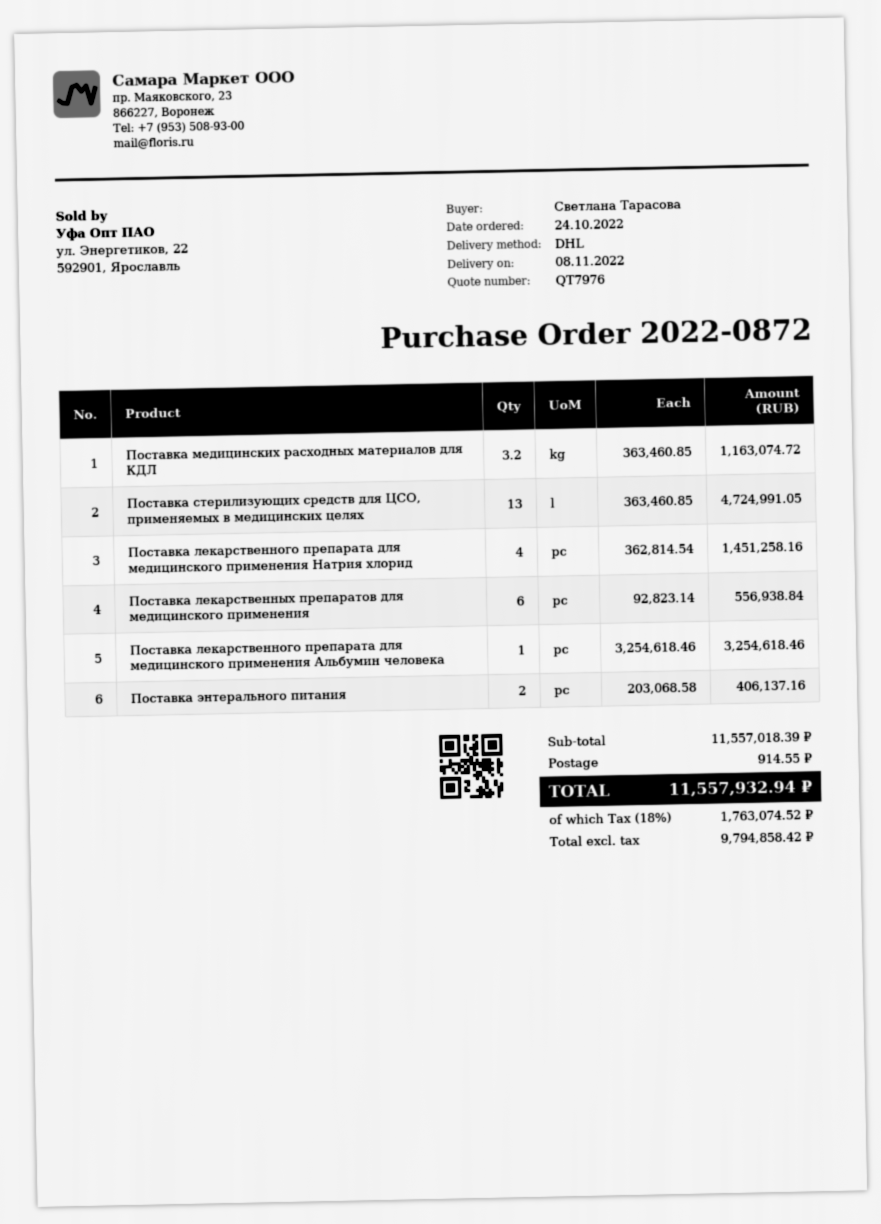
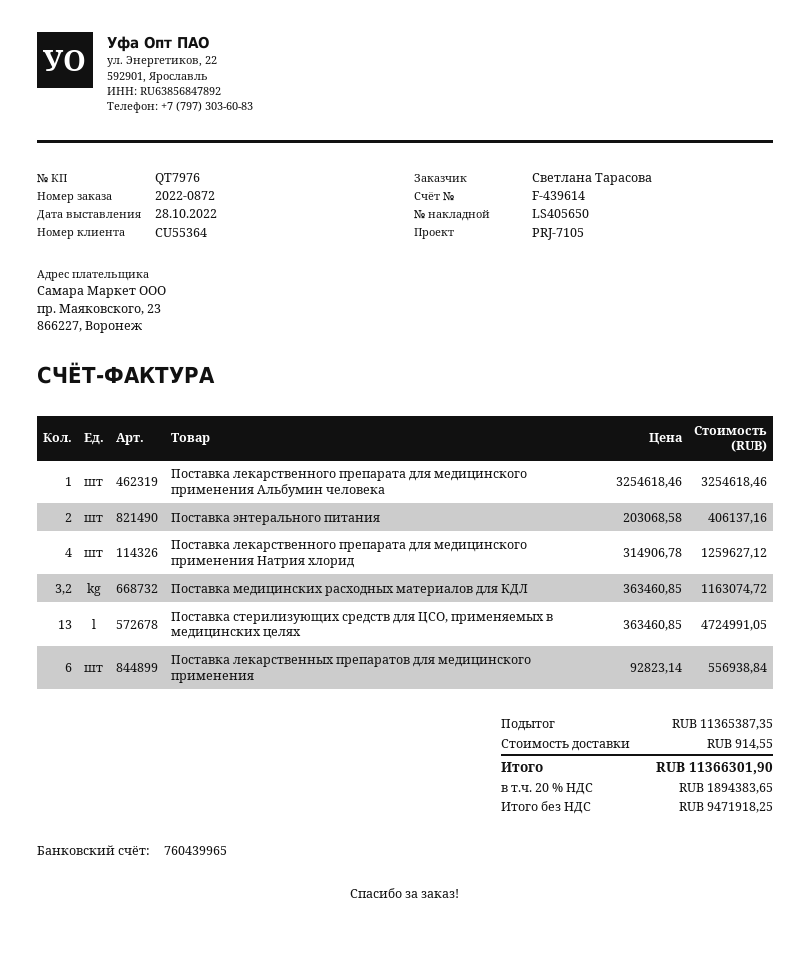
Поставка лекарственного препарата для медицинского применения Натрия хлорид: 4 x 362814.54 = 1451258.16 -> 4 x 314906.78 = 1259627.12
subtotal: 11557018.39 -> 11365387.35
net: 9794858.42 -> 9471918.25
tax: 18% = 1763074.52 -> 20% = 1894383.65
total: 11557932.94 -> 11366301.90

